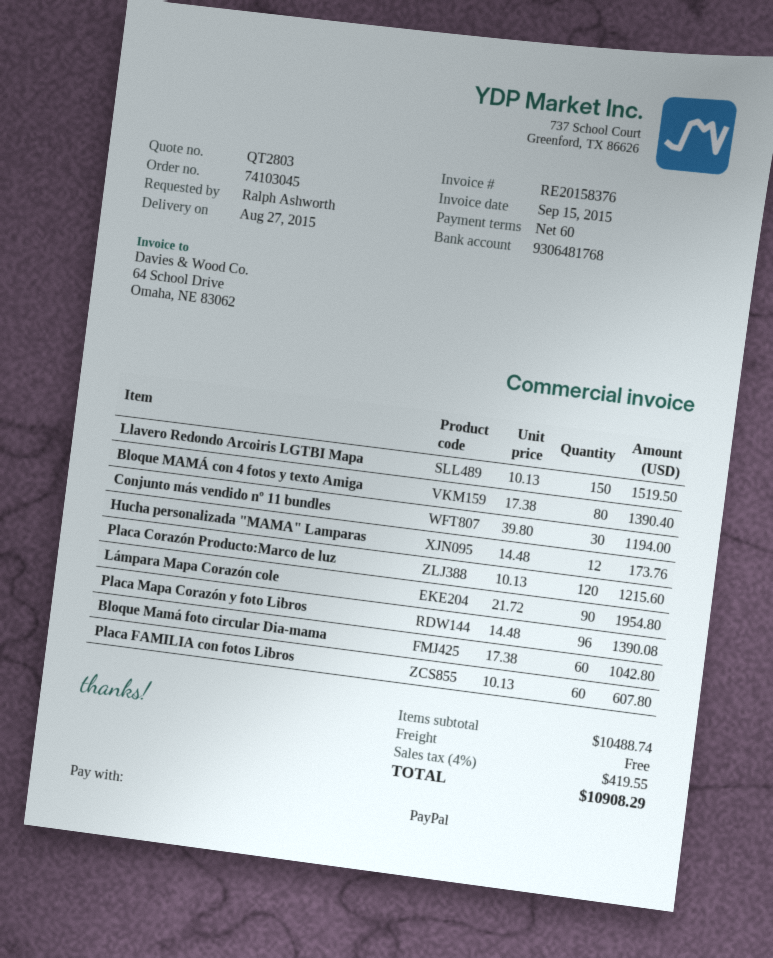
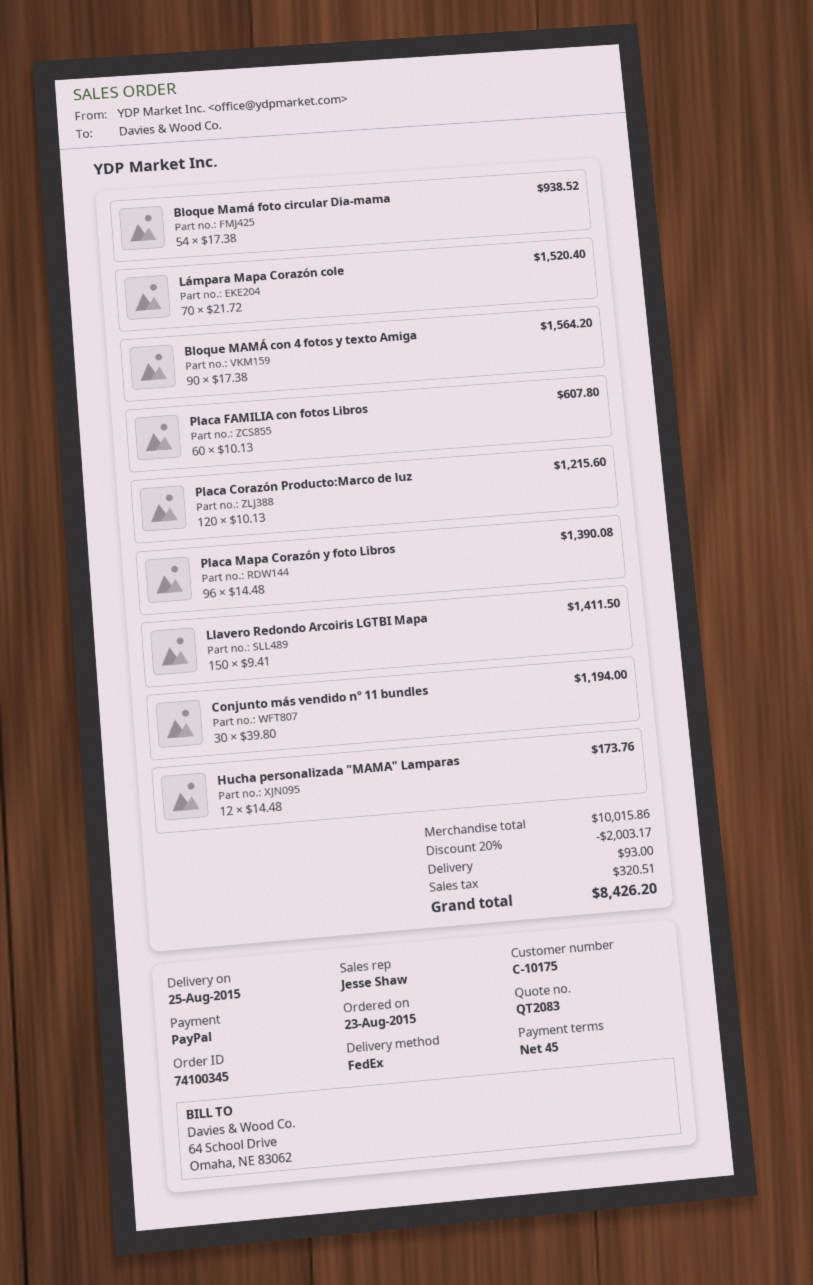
quote number: QT2803 -> QT2083
order number: 74103045 -> 74100345
delivery date: 2015-08-27 -> 2015-08-25
payment terms: 60 days -> 45 days
Llavero Redondo Arcoiris LGTBI Mapa: 150 x 10.13 = 1519.50 -> 150 x 9.41 = 1411.50
Bloque MAMÁ con 4 fotos y texto Amiga: 80 x 17.38 = 1390.40 -> 90 x 17.38 = 1564.20
Lámpara Mapa Corazón cole: 90 x 21.72 = 1954.80 -> 70 x 21.72 = 1520.40
Bloque Mamá foto circular Dia-mama: 60 x 17.38 = 1042.80 -> 54 x 17.38 = 938.52
subtotal: 10488.74 -> 10015.86
discount: none -> 20% = 2003.17
shipping: 0.00 -> 93.00
tax: 419.55 -> 320.51
total: 10908.29 -> 8426.20

